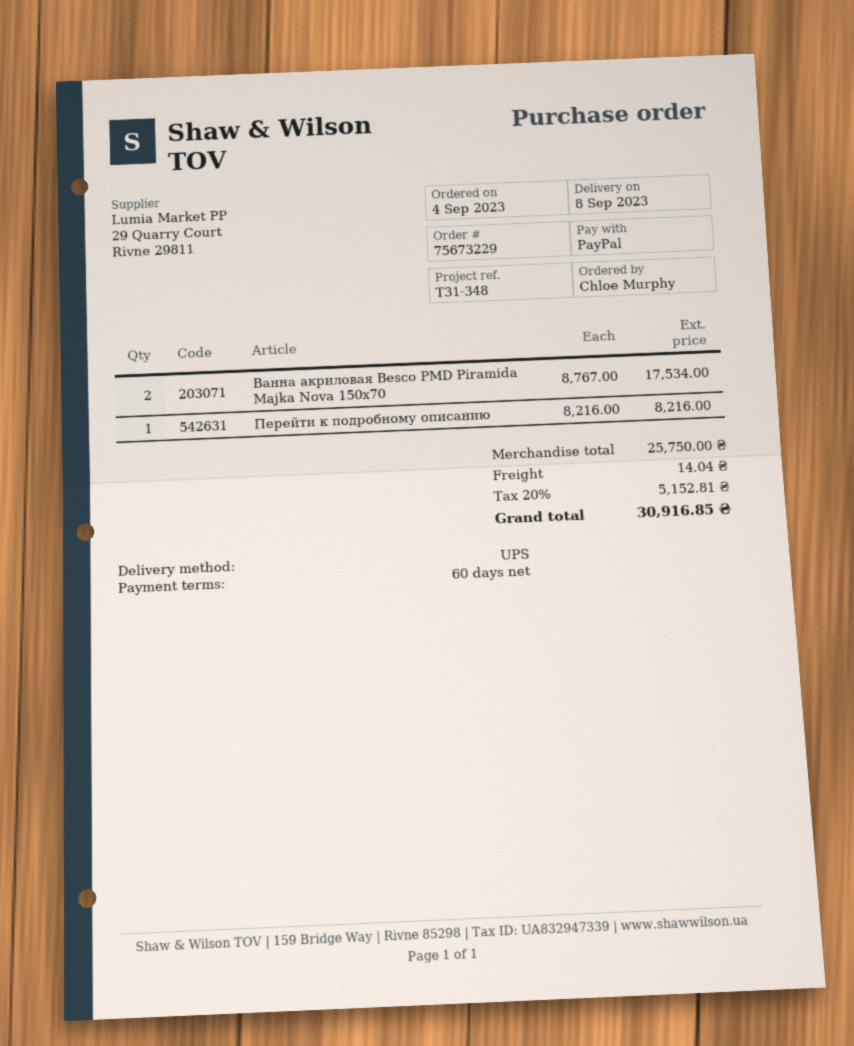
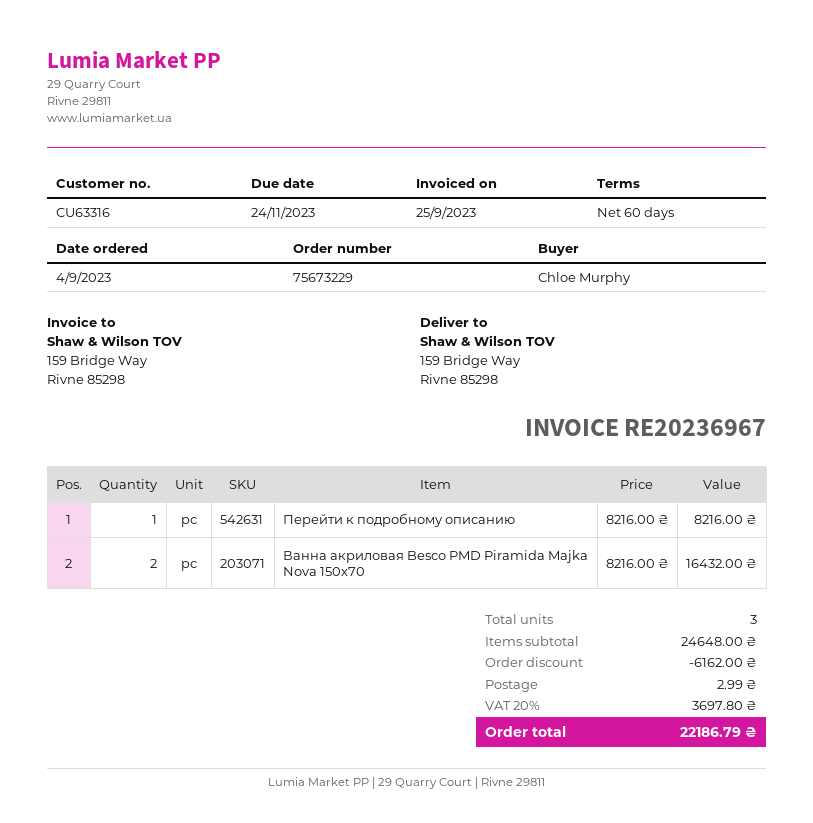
Ванна акриловая Besco PMD Piramida Majka Nova 150x70: 2 x 8767.00 = 17534.00 -> 2 x 8216.00 = 16432.00
subtotal: 25750.00 -> 24648.00
discount: none -> 6162.00
shipping: 14.04 -> 2.99
tax: 20% = 5152.81 -> 20% = 3697.80
total: 30916.85 -> 22186.79

